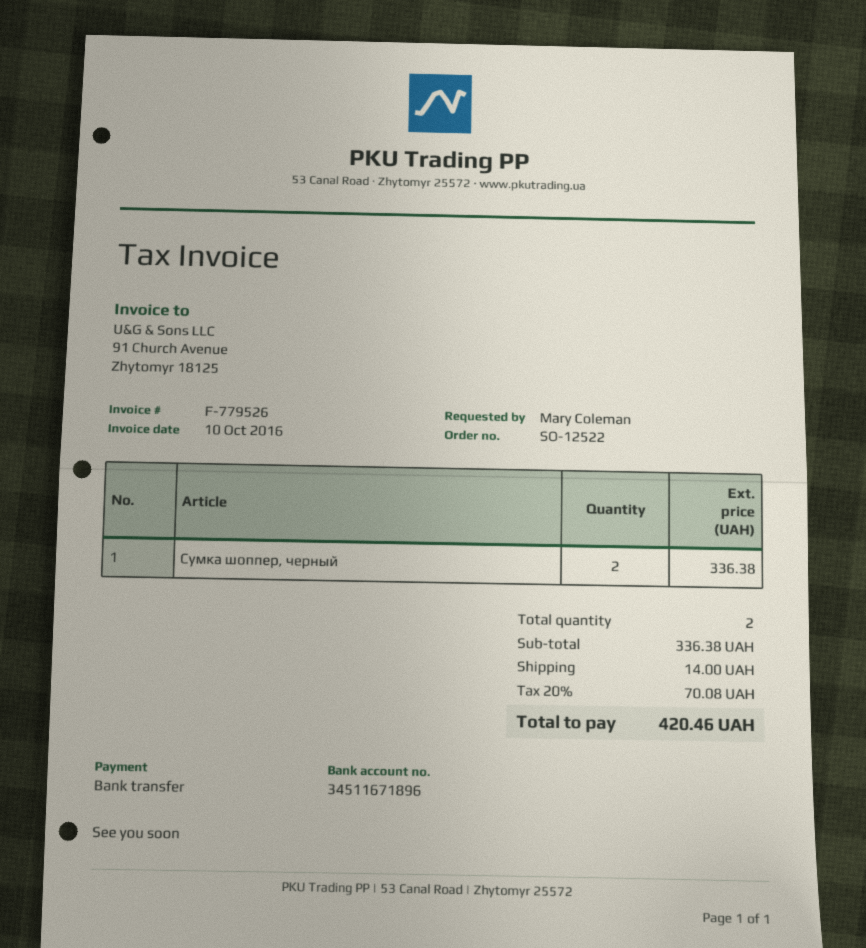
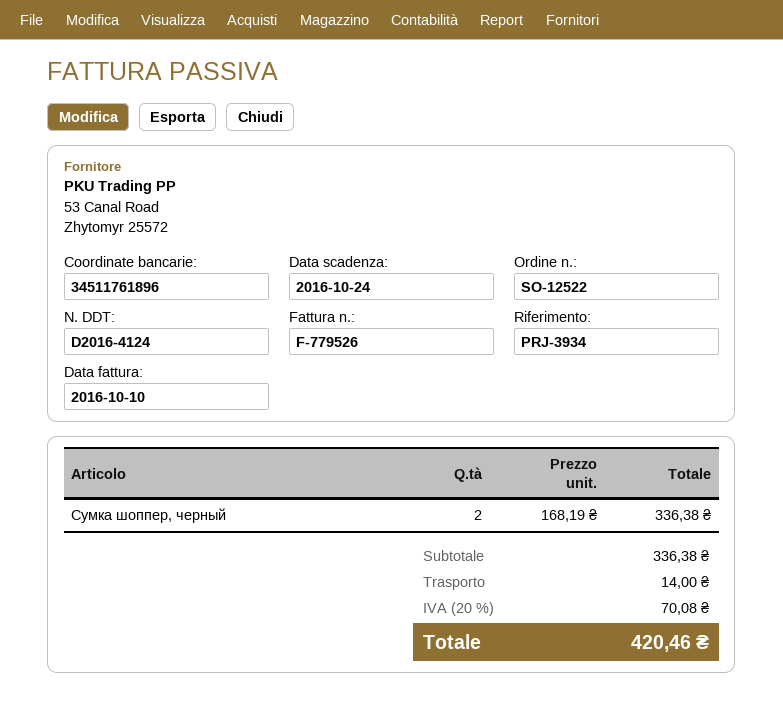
bank account: 34511671896 -> 34511761896

